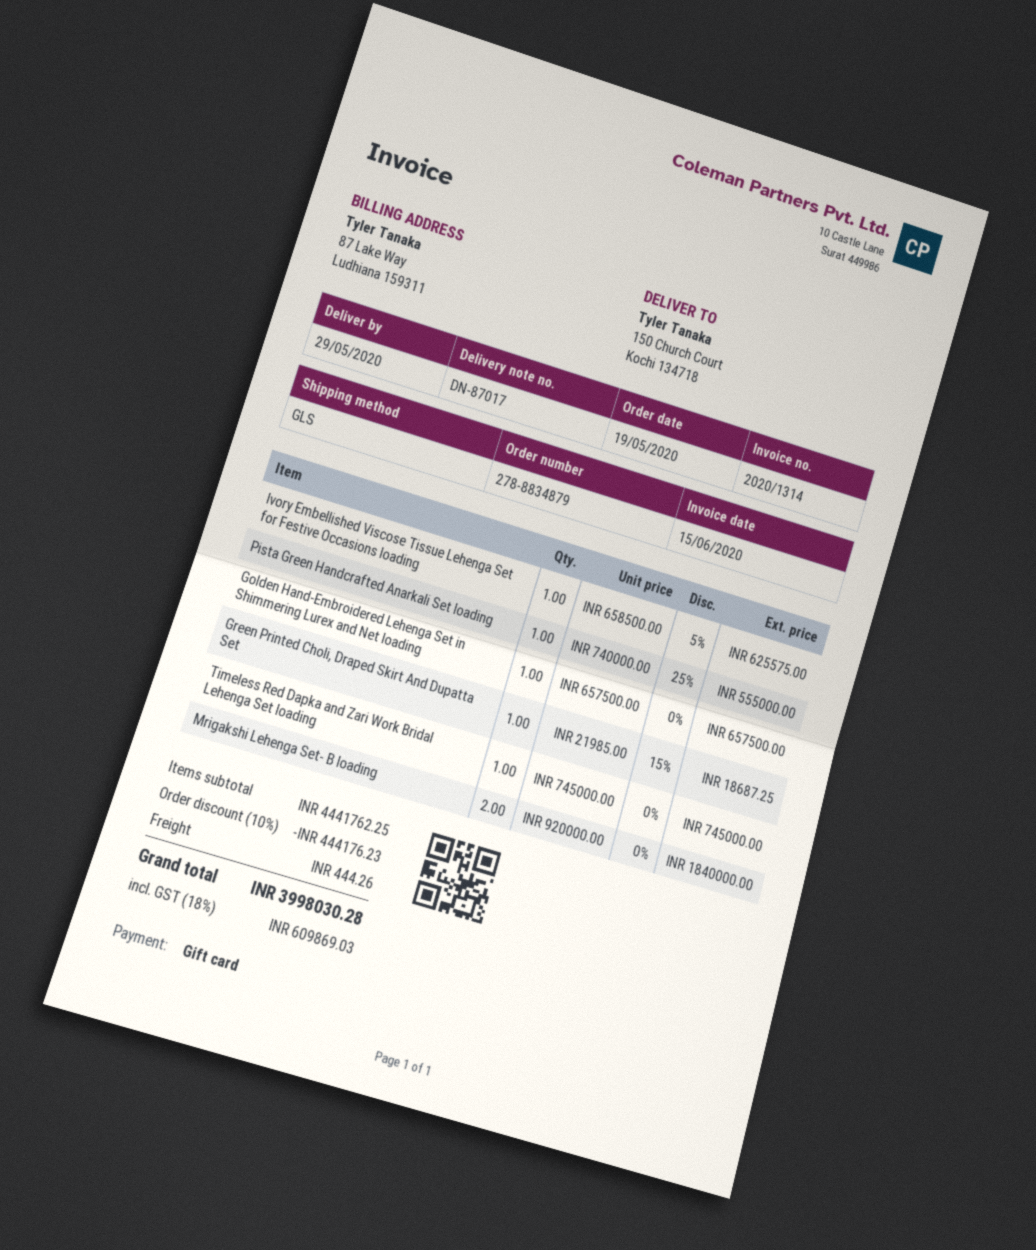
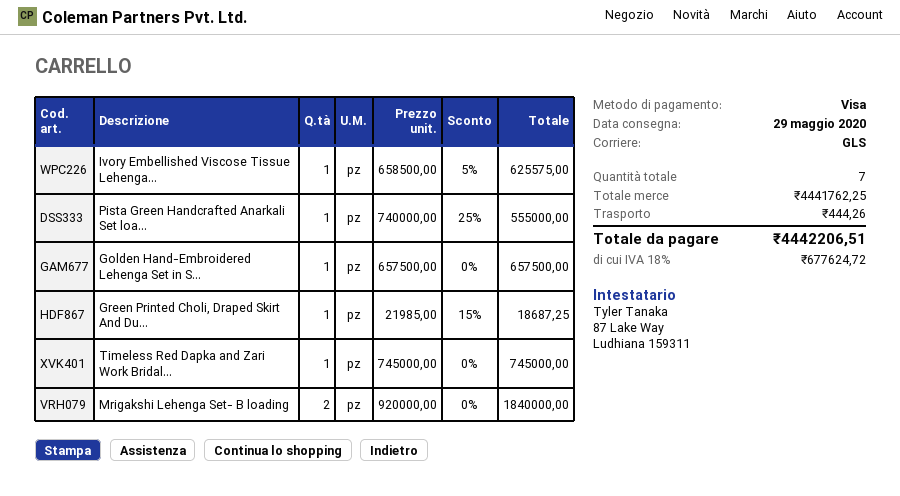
payment method: gift card -> Visa
discount: 10% = 444176.23 -> none
tax: 18% = 609869.03 -> 18% = 677624.72
total: 3998030.28 -> 4442206.51

